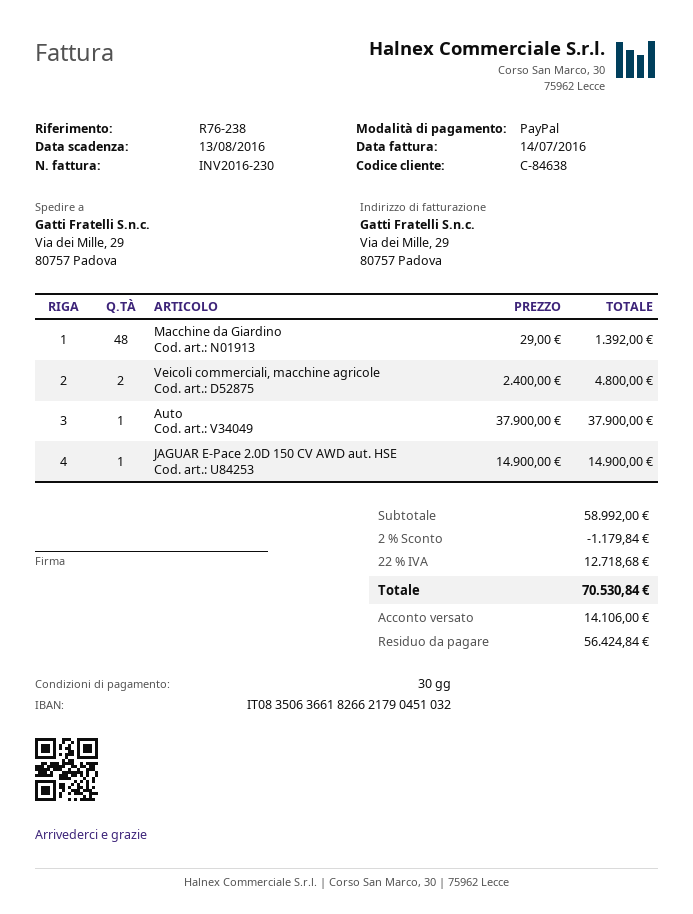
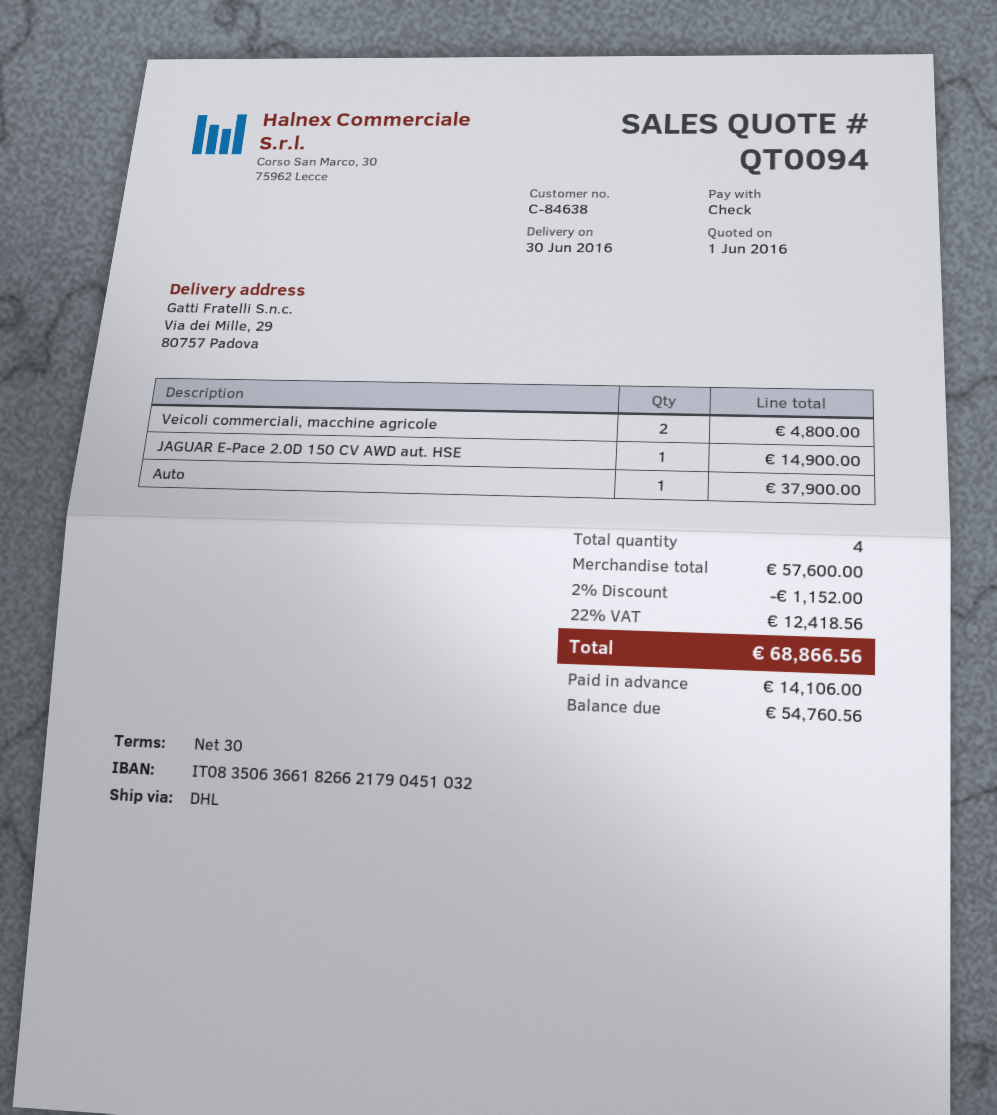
payment method: PayPal -> cheque
Macchine da Giardino: 48 for 1392.00 -> none
subtotal: 58992.00 -> 57600.00
discount: 2% = 1179.84 -> 2% = 1152.00
tax: 22% = 12718.68 -> 22% = 12418.56
total: 70530.84 -> 68866.56
balance: 56424.84 -> 54760.56

